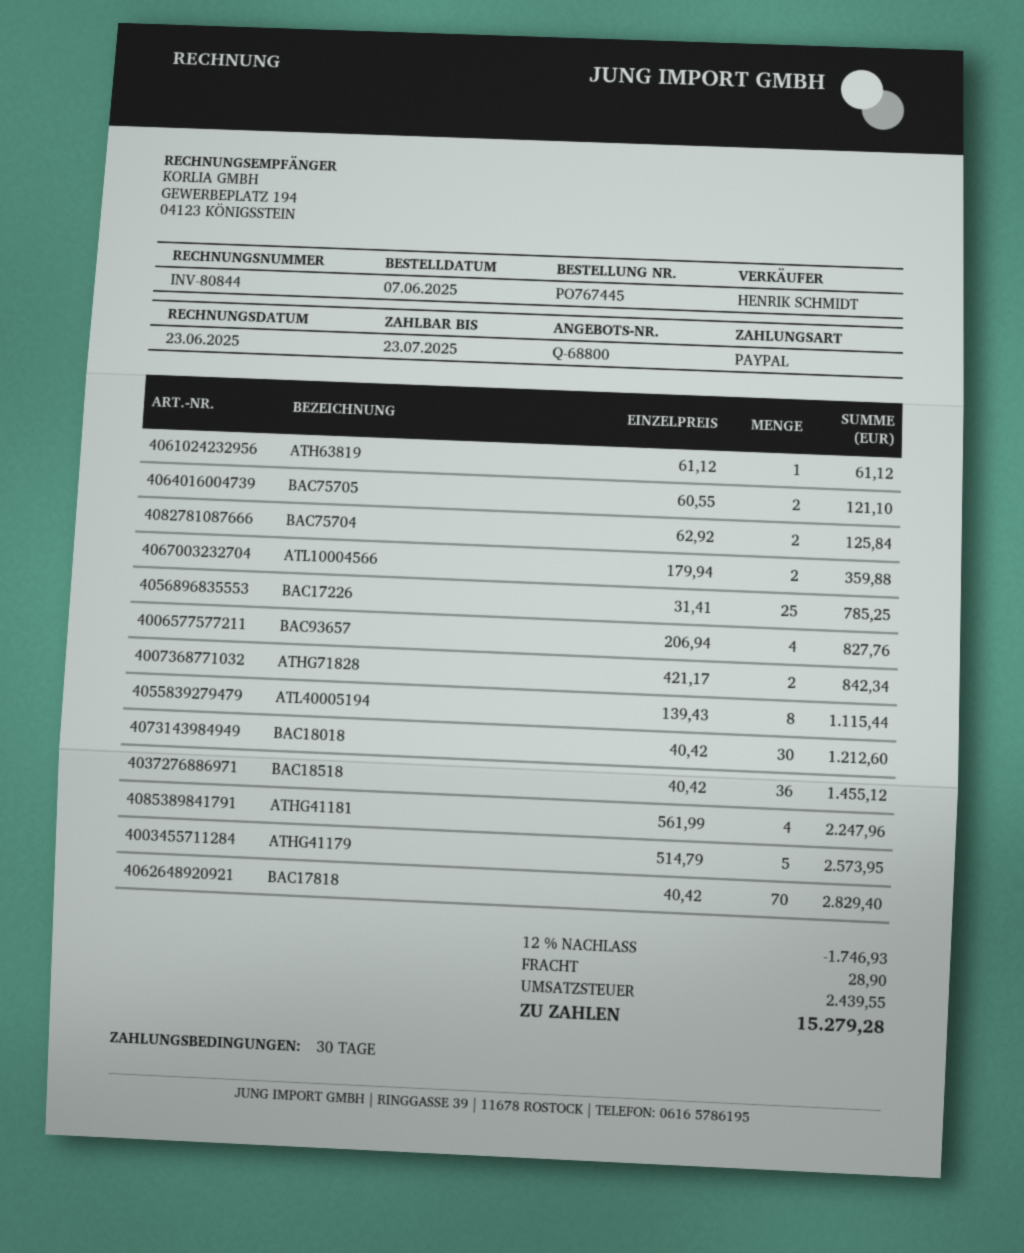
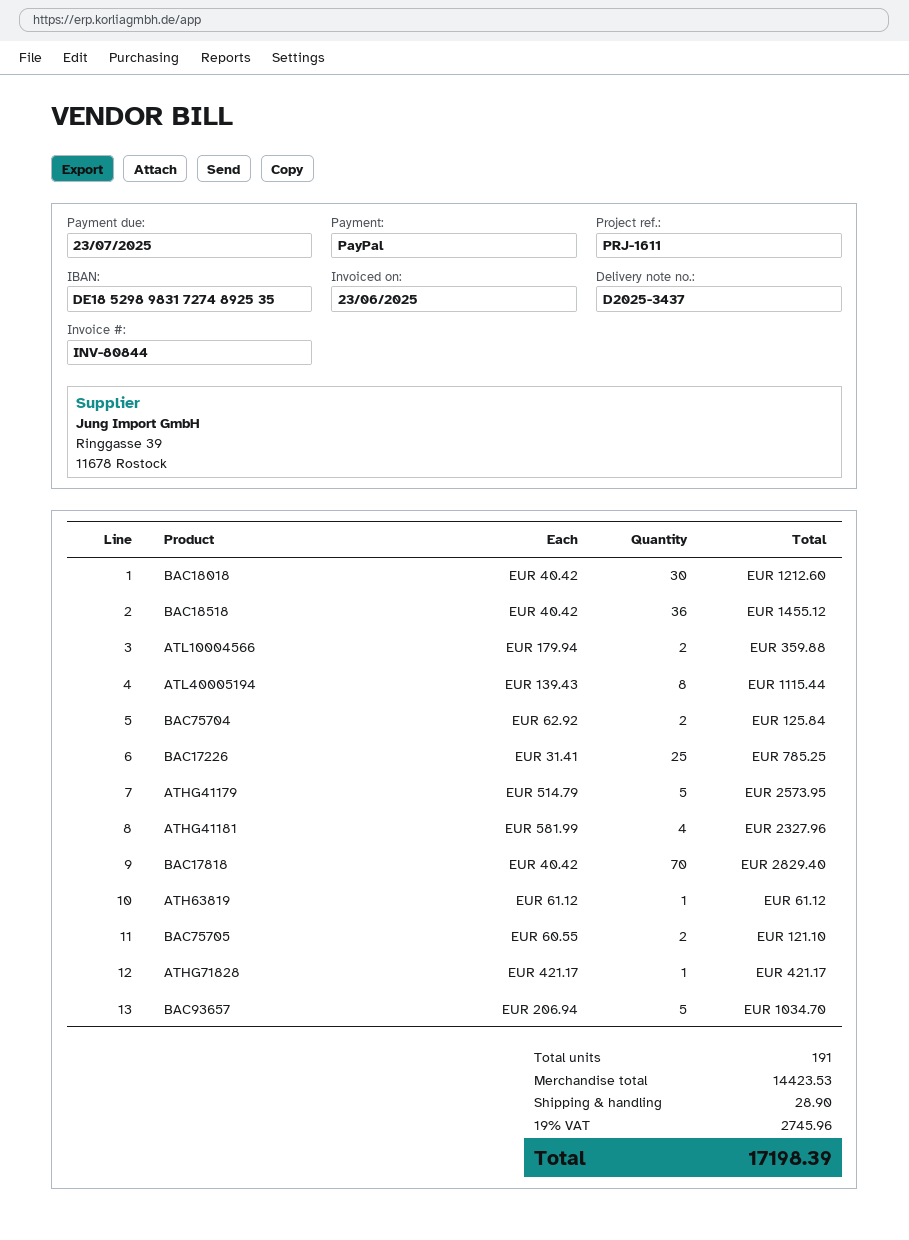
BAC93657: 4 x 206.94 = 827.76 -> 5 x 206.94 = 1034.70
ATHG71828: 2 x 421.17 = 842.34 -> 1 x 421.17 = 421.17
ATHG41181: 4 x 561.99 = 2247.96 -> 4 x 581.99 = 2327.96
discount: 12% = 1746.93 -> none
tax: 2439.55 -> 2745.96
total: 15279.28 -> 17198.39

